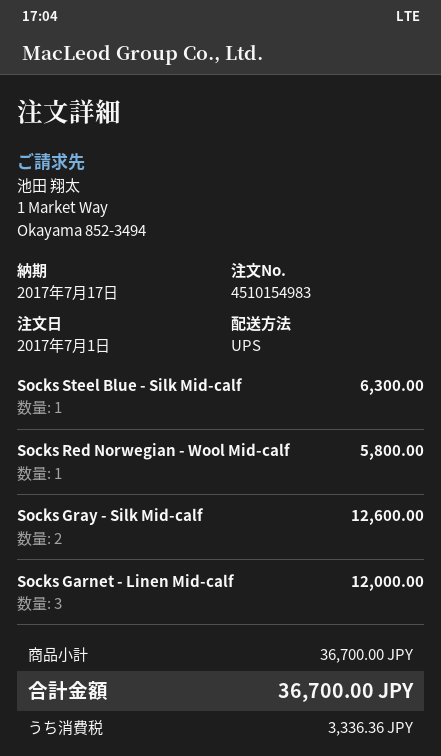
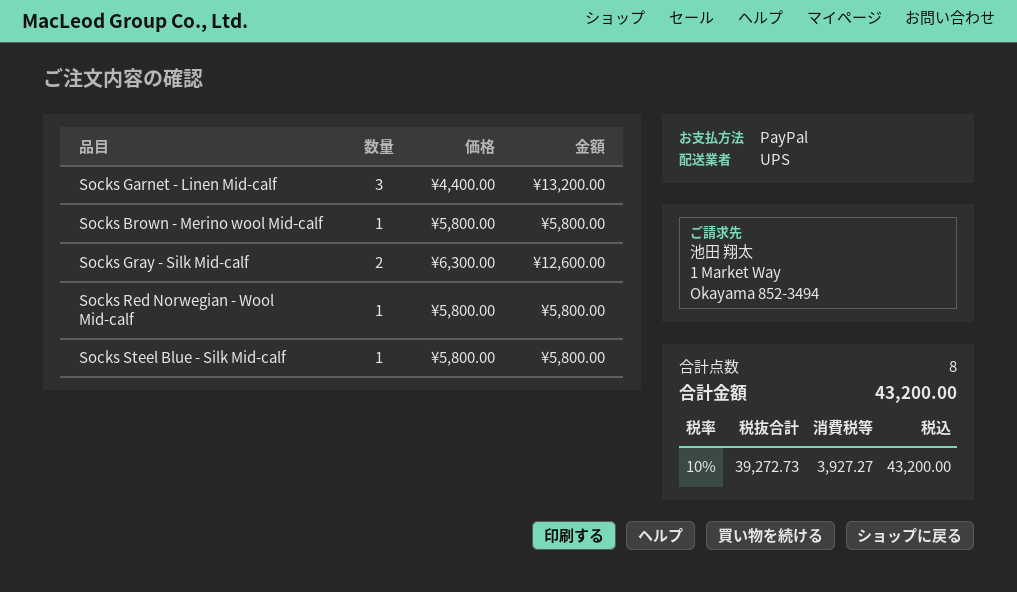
Socks Steel Blue - Silk Mid-calf: 1 for 6300.00 -> 1 for 5800.00
Socks Garnet - Linen Mid-calf: 3 for 12000.00 -> 3 for 13200.00
Socks Brown - Merino wool Mid-calf: none -> 1 for 5800.00
tax: 3336.36 -> 3927.27
total: 36700.00 -> 43200.00

